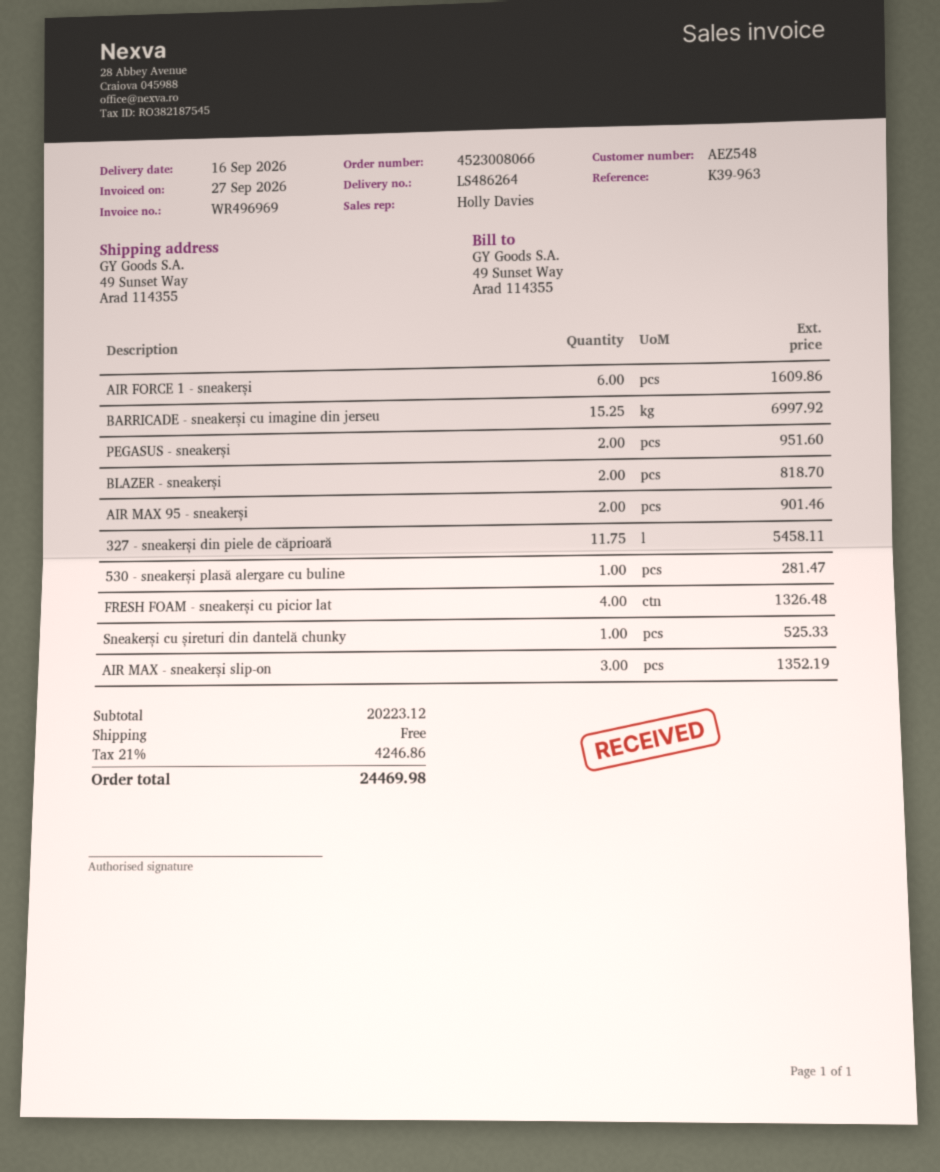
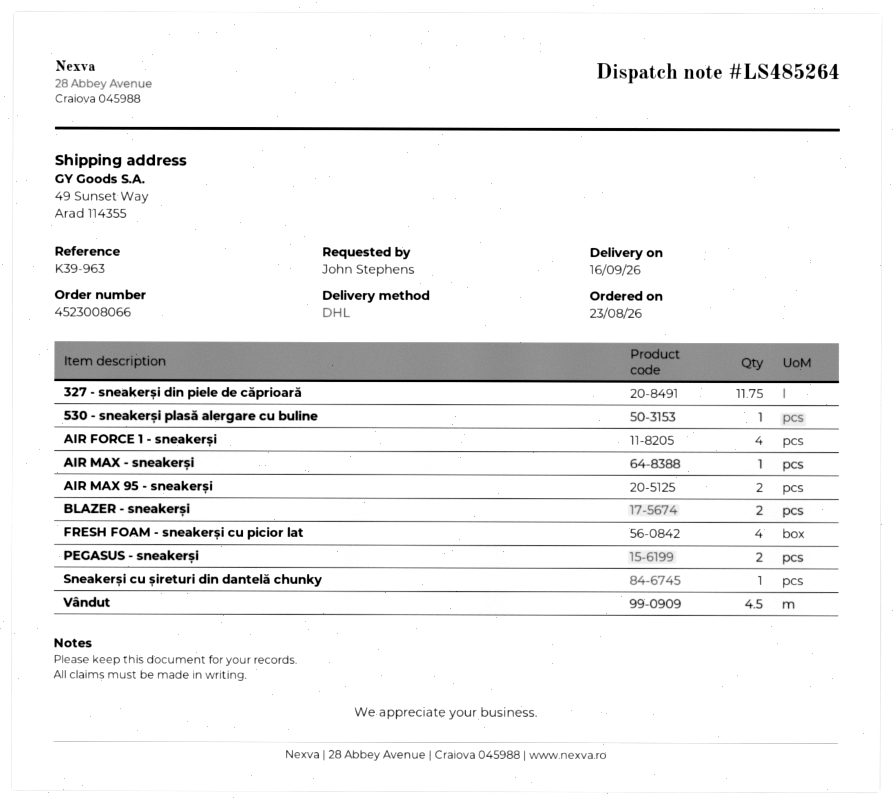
delivery note number: LS486264 -> LS485264
AIR FORCE 1 - sneakerși: 6 -> 4
BARRICADE - sneakerși cu imagine din jerseu: 15.25 -> none
AIR MAX - sneakerși slip-on: 3 -> none
AIR MAX - sneakerși: none -> 1
Vândut: none -> 4.5

